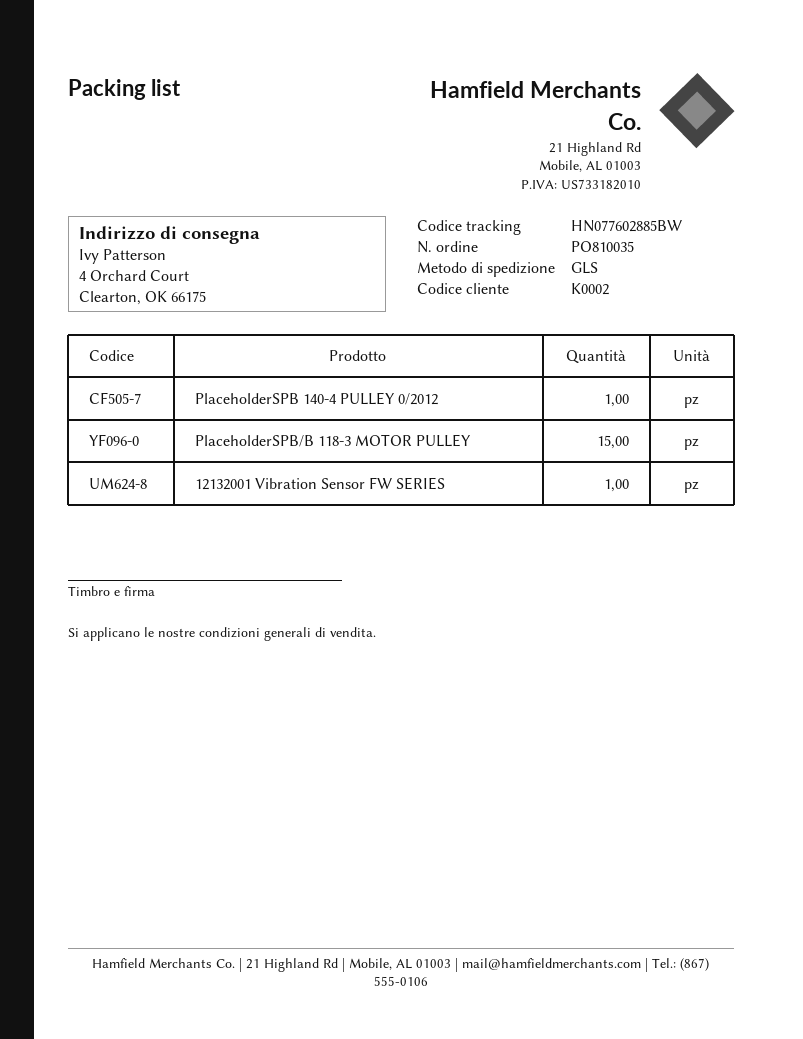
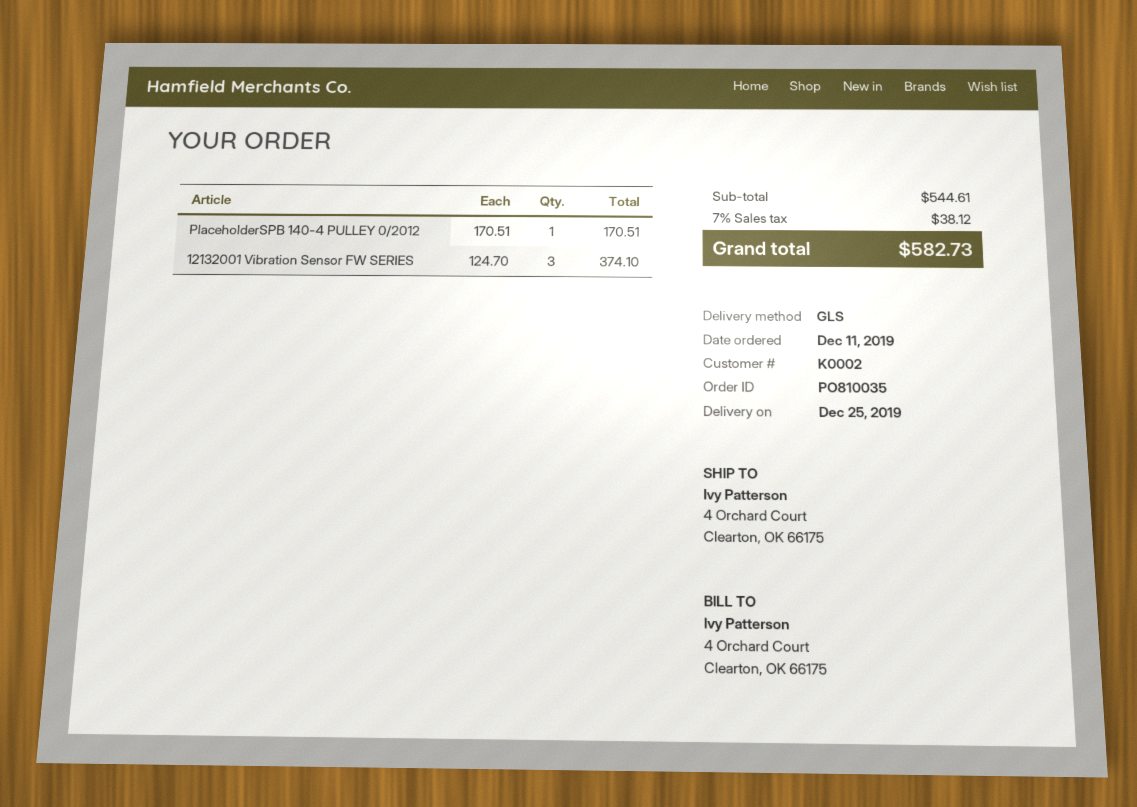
PlaceholderSPB/B 118-3 MOTOR PULLEY: 15 -> none
12132001 Vibration Sensor FW SERIES: 1 -> 3

